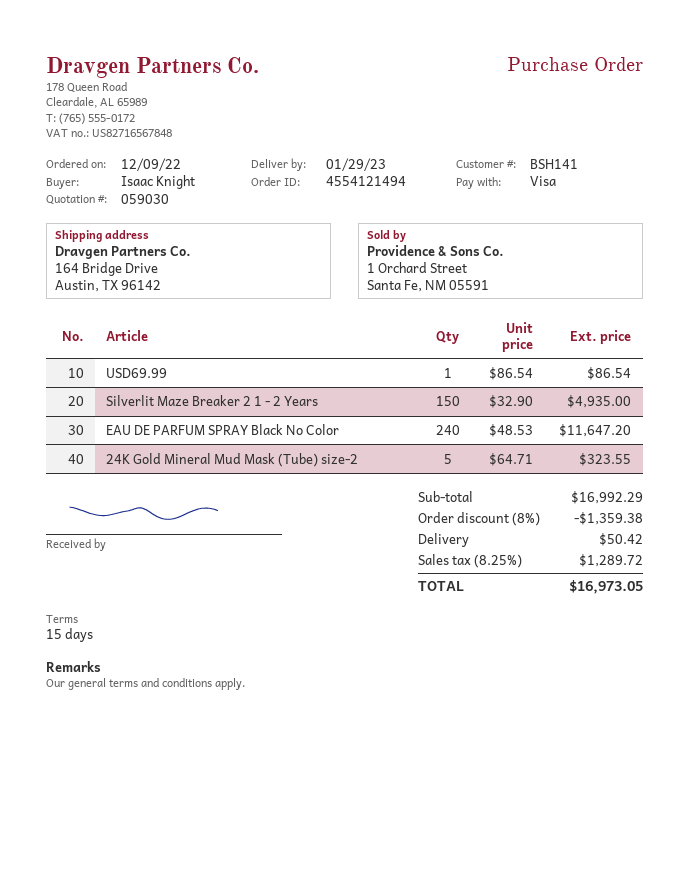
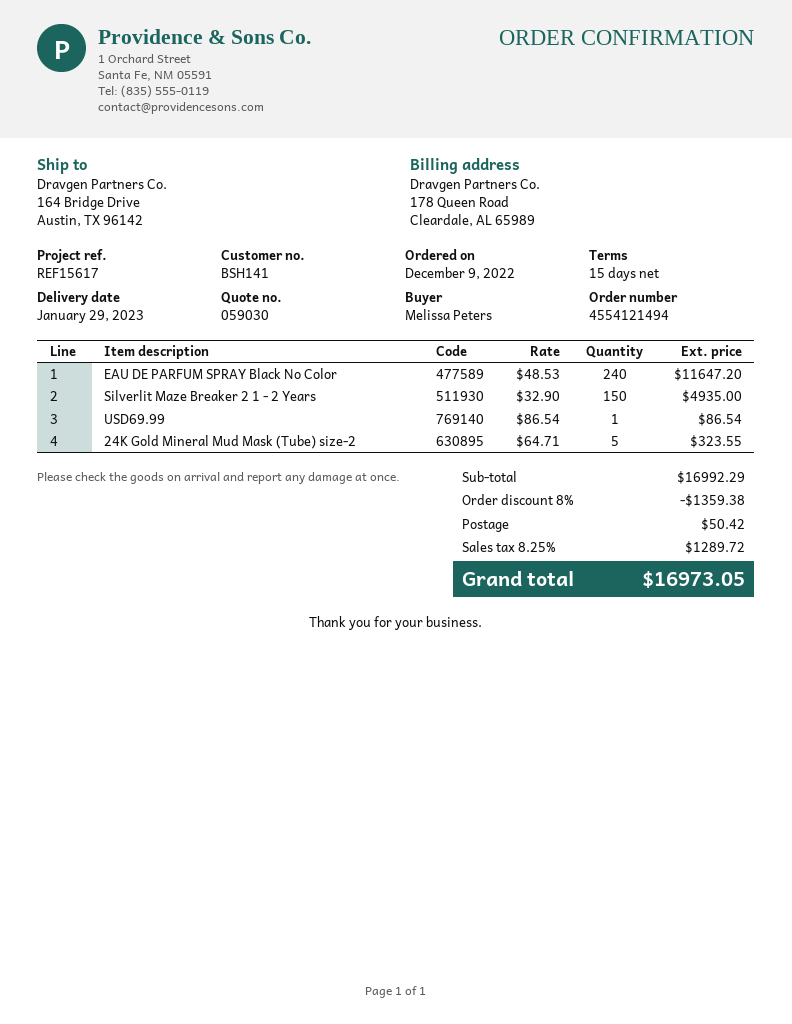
ordered by: Isaac Knight -> Melissa Peters

